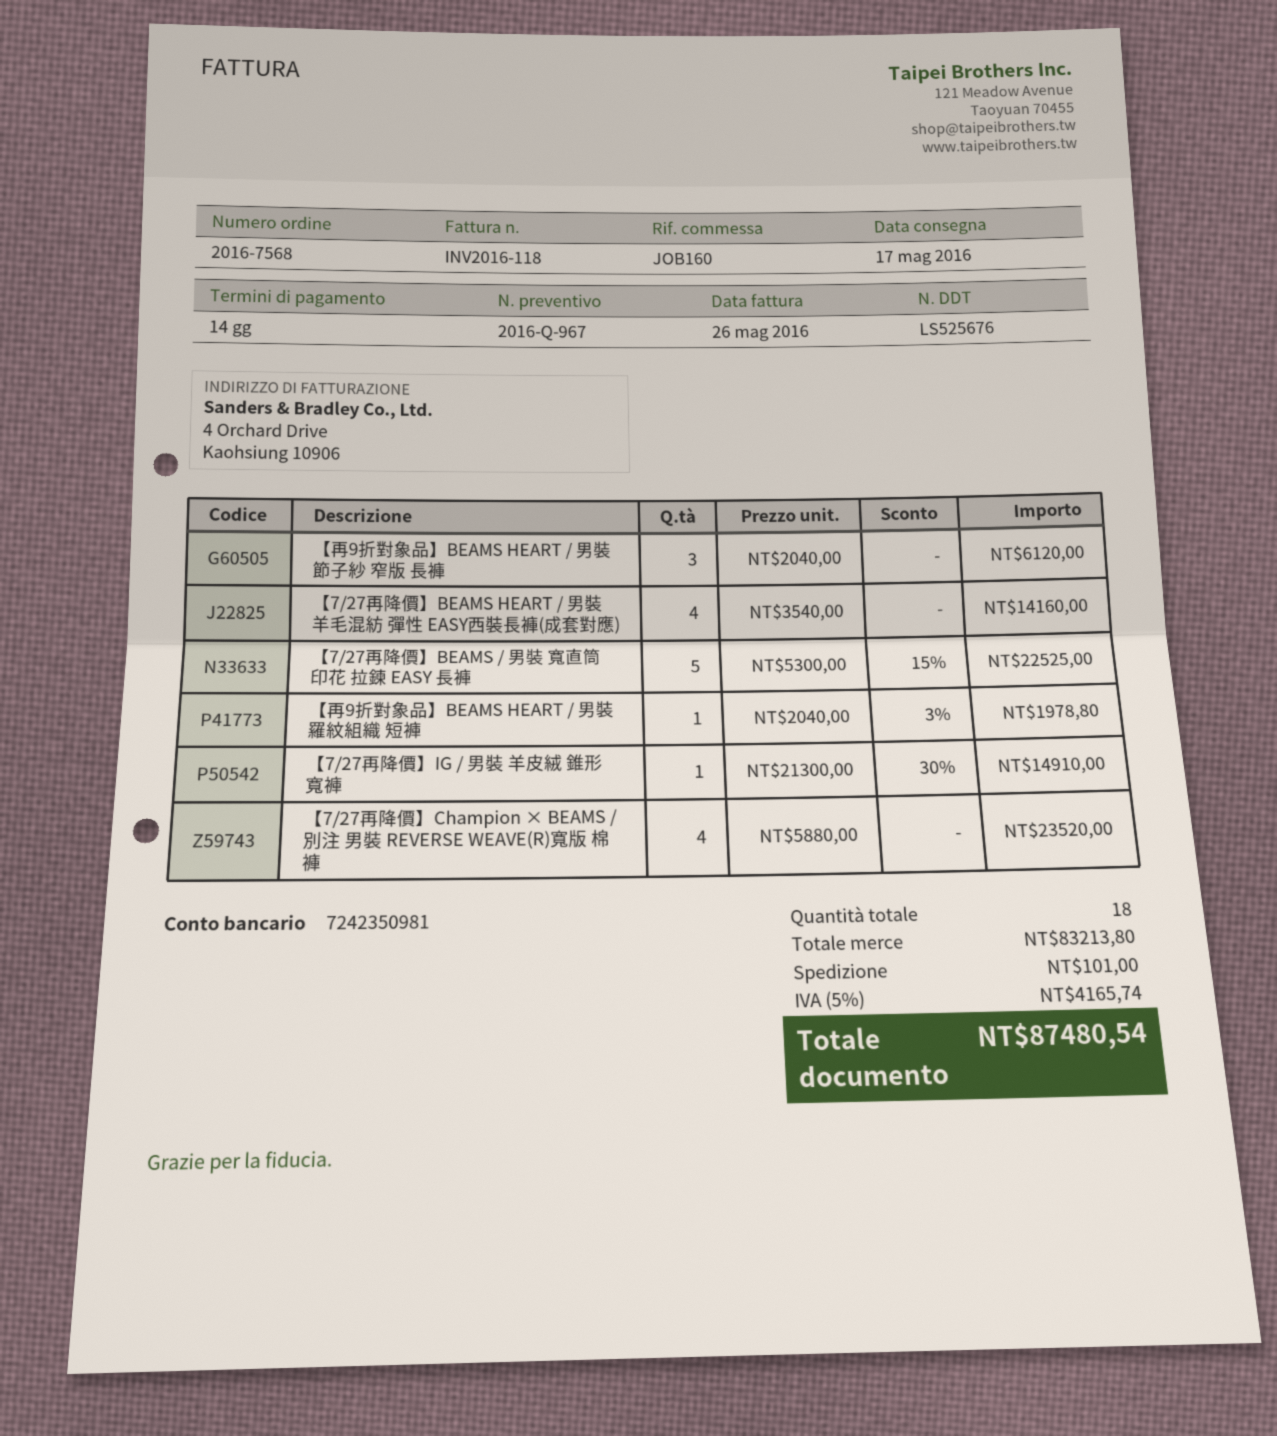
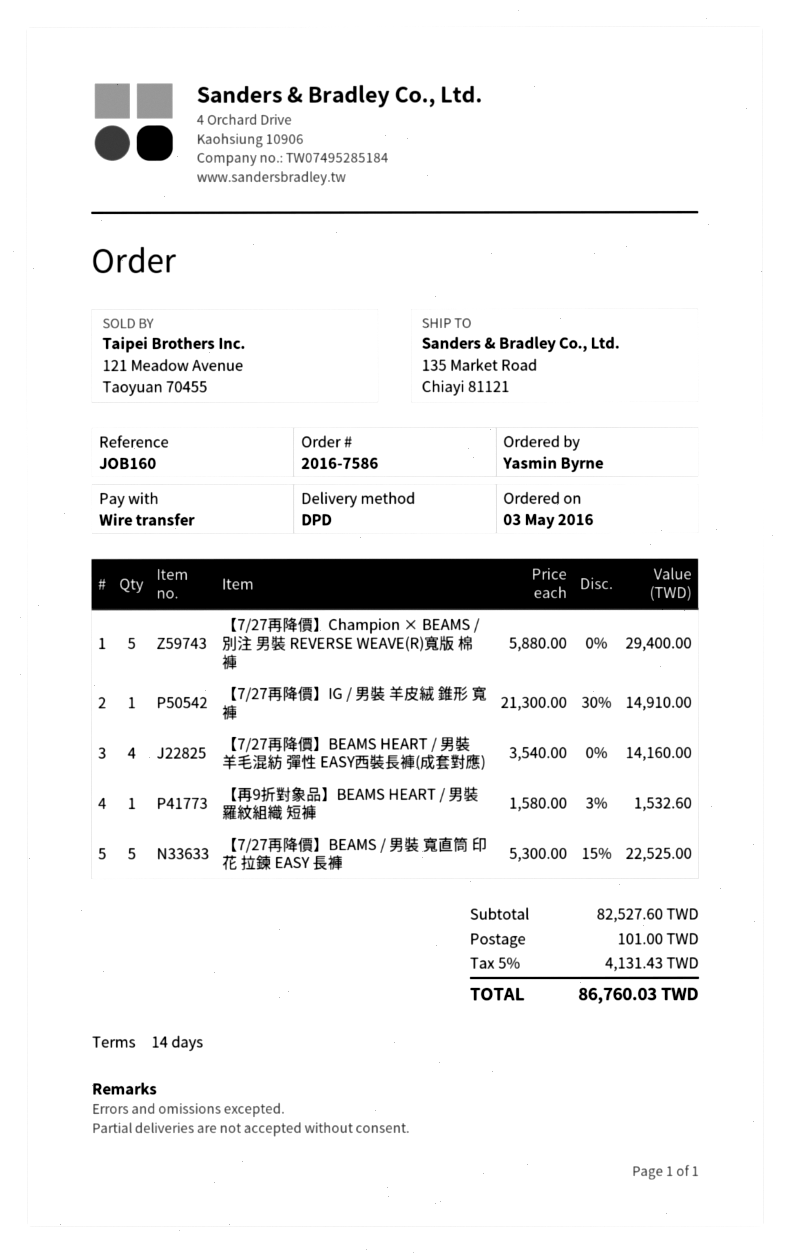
order number: 2016-7568 -> 2016-7586
【再9折對象品】BEAMS HEART / 男裝 節子紗 窄版 長褲: 3 x 2040.00 = 6120.00 -> none
【再9折對象品】BEAMS HEART / 男裝 羅紋組織 短褲: 1 x 2040.00 - 3% = 1978.80 -> 1 x 1580.00 - 3% = 1532.60
【7/27再降價】Champion × BEAMS / 別注 男裝 REVERSE WEAVE(R)寬版 棉褲: 4 x 5880.00 = 23520.00 -> 5 x 5880.00 = 29400.00
subtotal: 83213.80 -> 82527.60
tax: 5% = 4165.74 -> 5% = 4131.43
total: 87480.54 -> 86760.03

